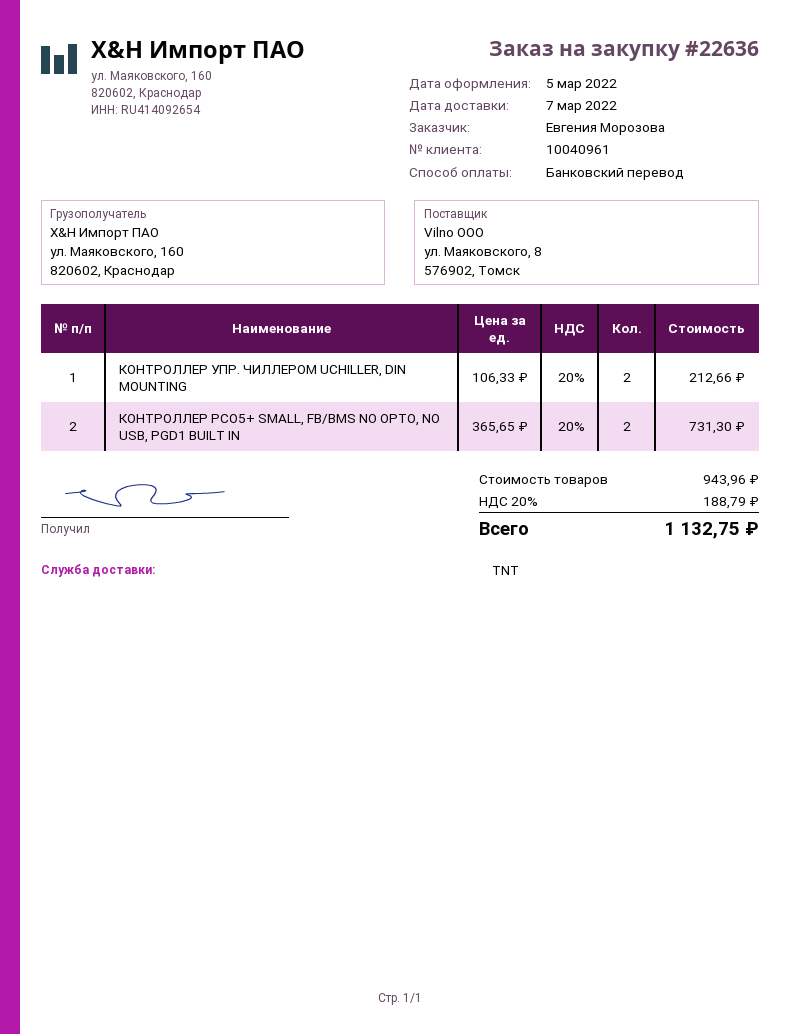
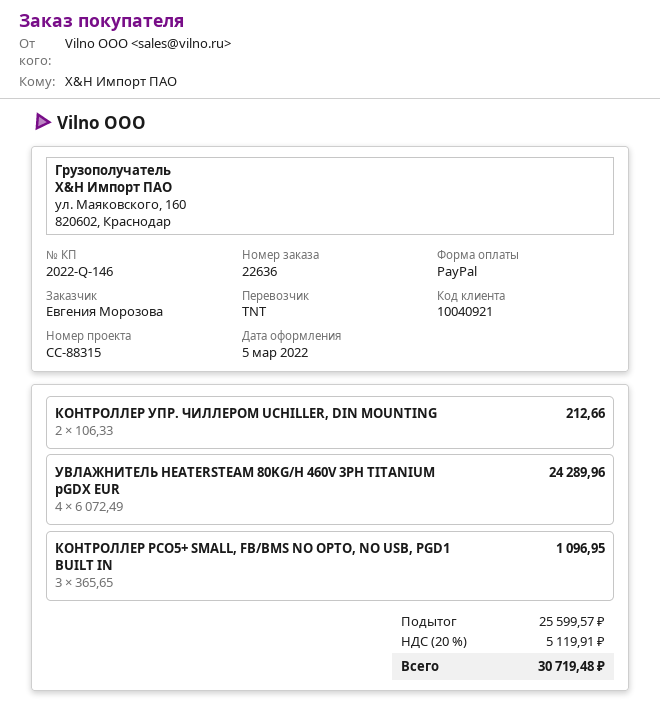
customer number: 10040961 -> 10040921
payment method: bank transfer -> PayPal
КОНТРОЛЛЕР PCO5+ SMALL, FB/BMS NO OPTO, NO USB, PGD1 BUILT IN: 2 x 365.65 = 731.30 -> 3 x 365.65 = 1096.95
УВЛАЖНИТЕЛЬ HEATERSTEAM 80KG/H 460V 3PH TITANIUM pGDX EUR: none -> 4 x 6072.49 = 24289.96
subtotal: 943.96 -> 25599.57
tax: 20% = 188.79 -> 20% = 5119.91
total: 1132.75 -> 30719.48

